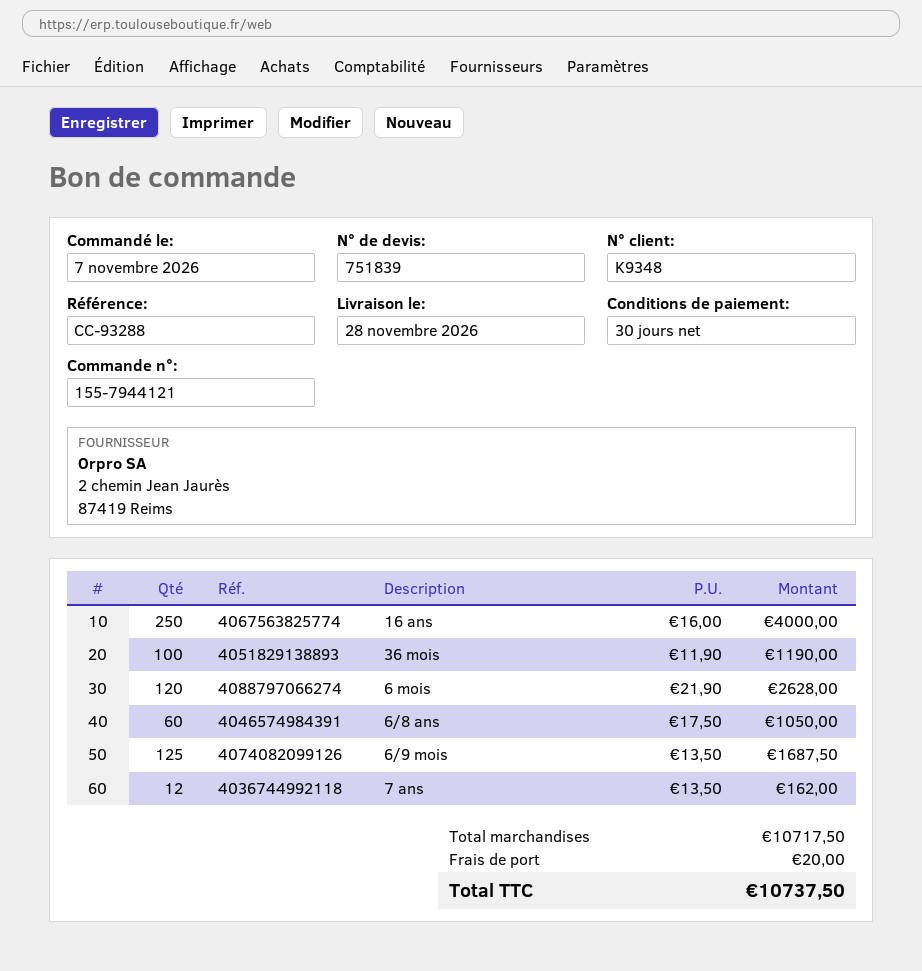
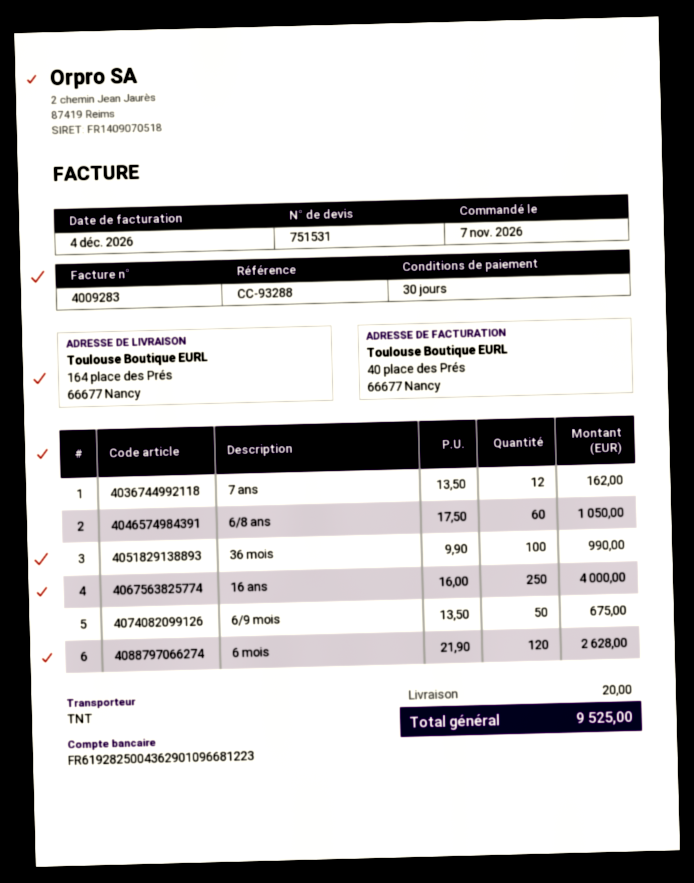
quote number: 751839 -> 751531
36 mois: 100 x 11.90 = 1190.00 -> 100 x 9.90 = 990.00
6/9 mois: 125 x 13.50 = 1687.50 -> 50 x 13.50 = 675.00
total: 10737.50 -> 9525.00

